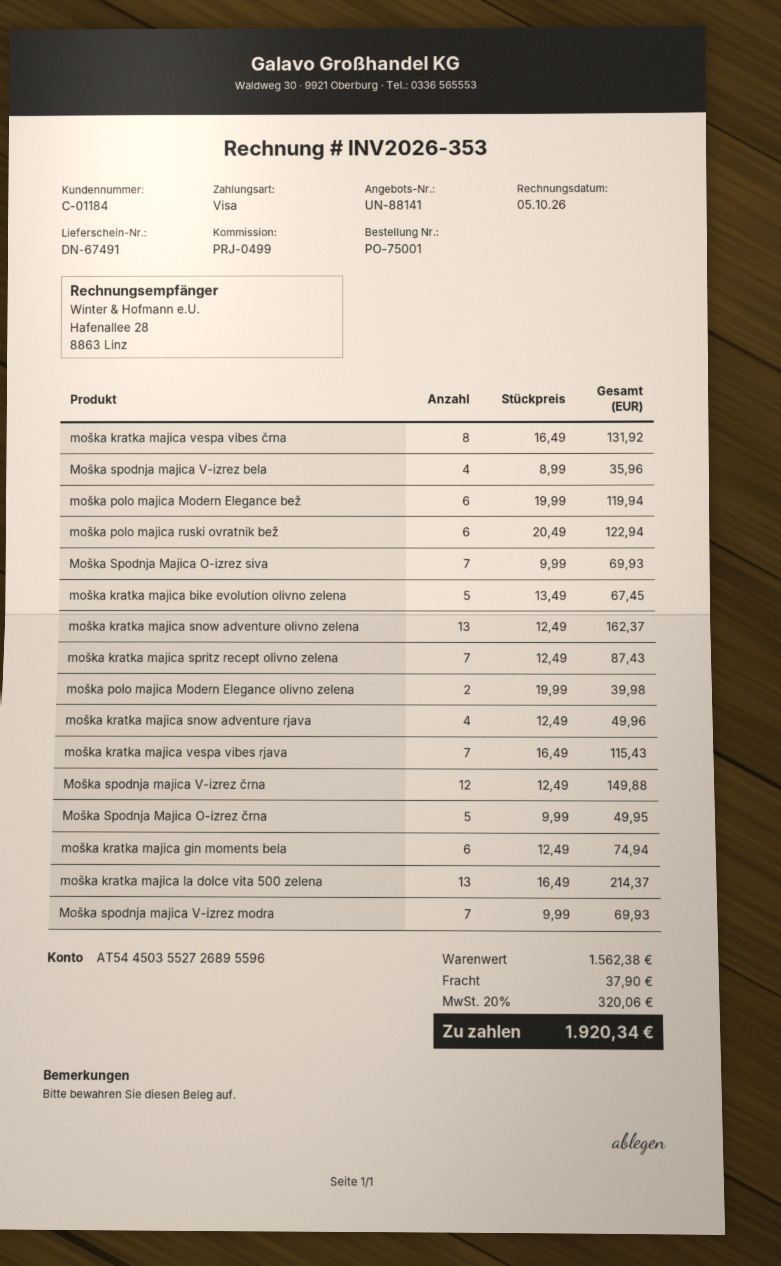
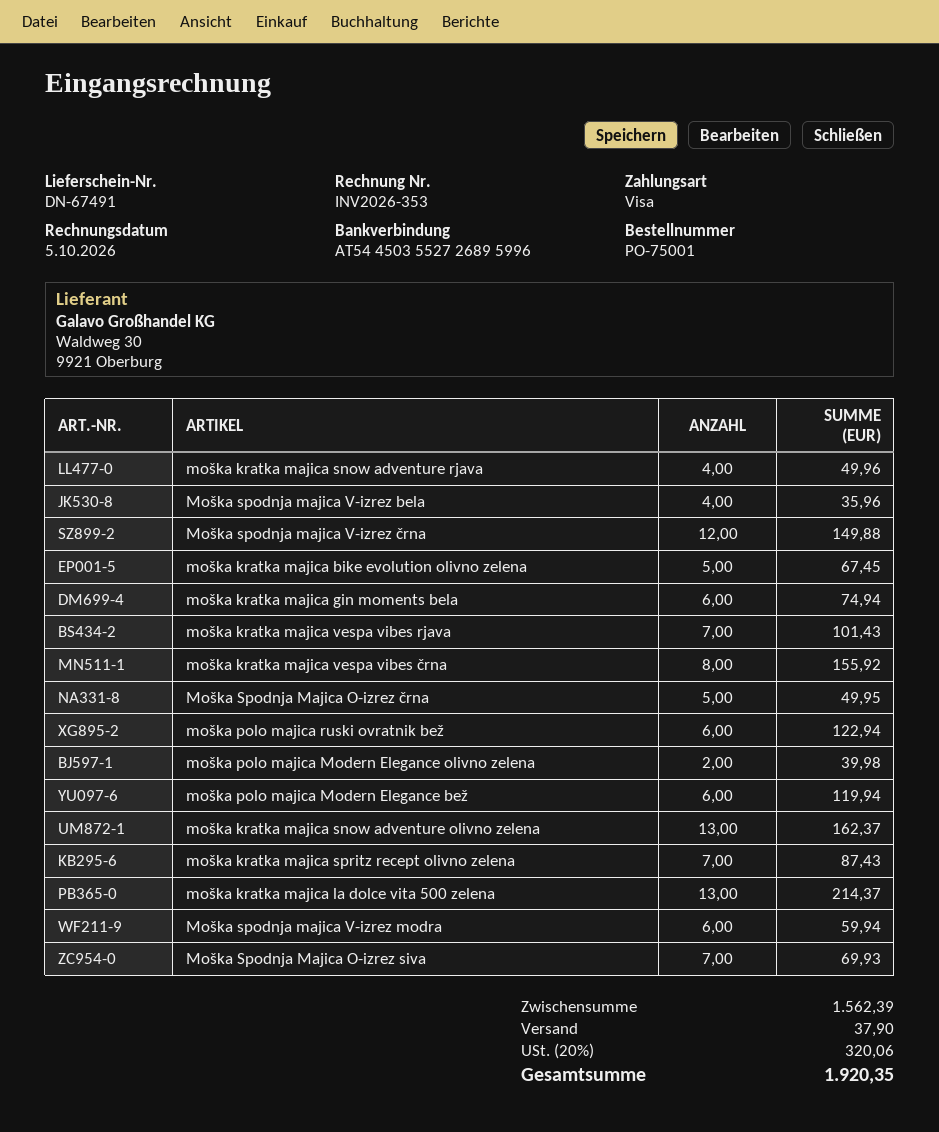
bank account: AT544503552726895596 -> AT544503552726895996
moška kratka majica vespa vibes črna: 8 for 131.92 -> 8 for 155.92
moška kratka majica vespa vibes rjava: 7 for 115.43 -> 7 for 101.43
Moška spodnja majica V-izrez modra: 7 for 69.93 -> 6 for 59.94
subtotal: 1562.38 -> 1562.39
total: 1920.34 -> 1920.35

